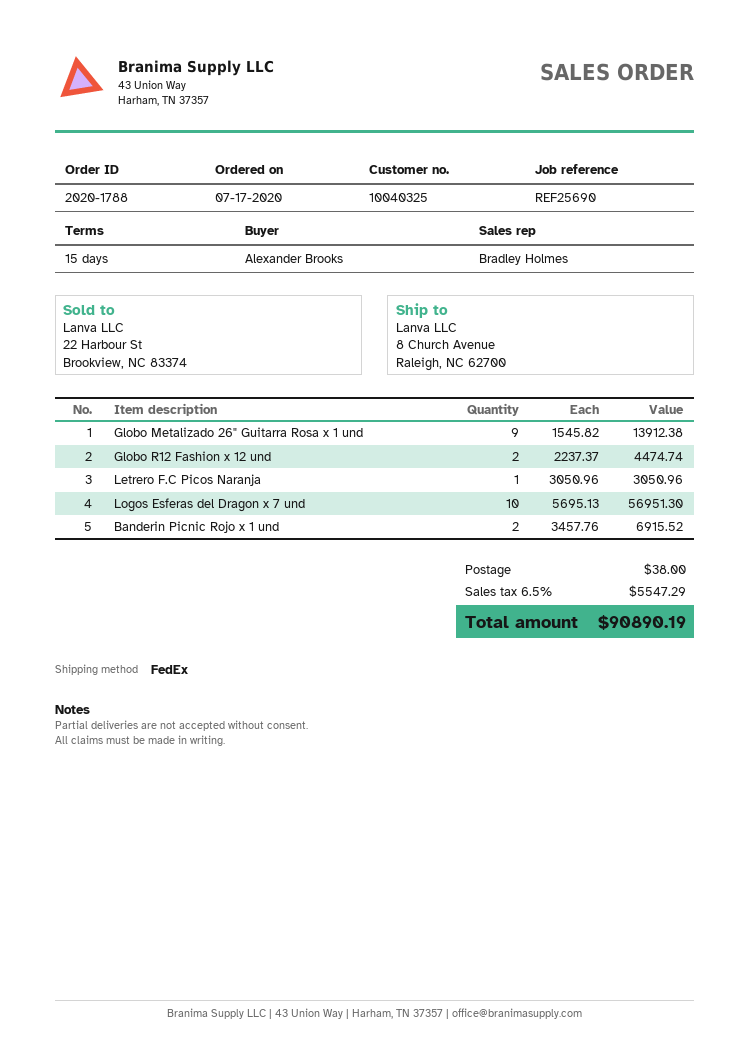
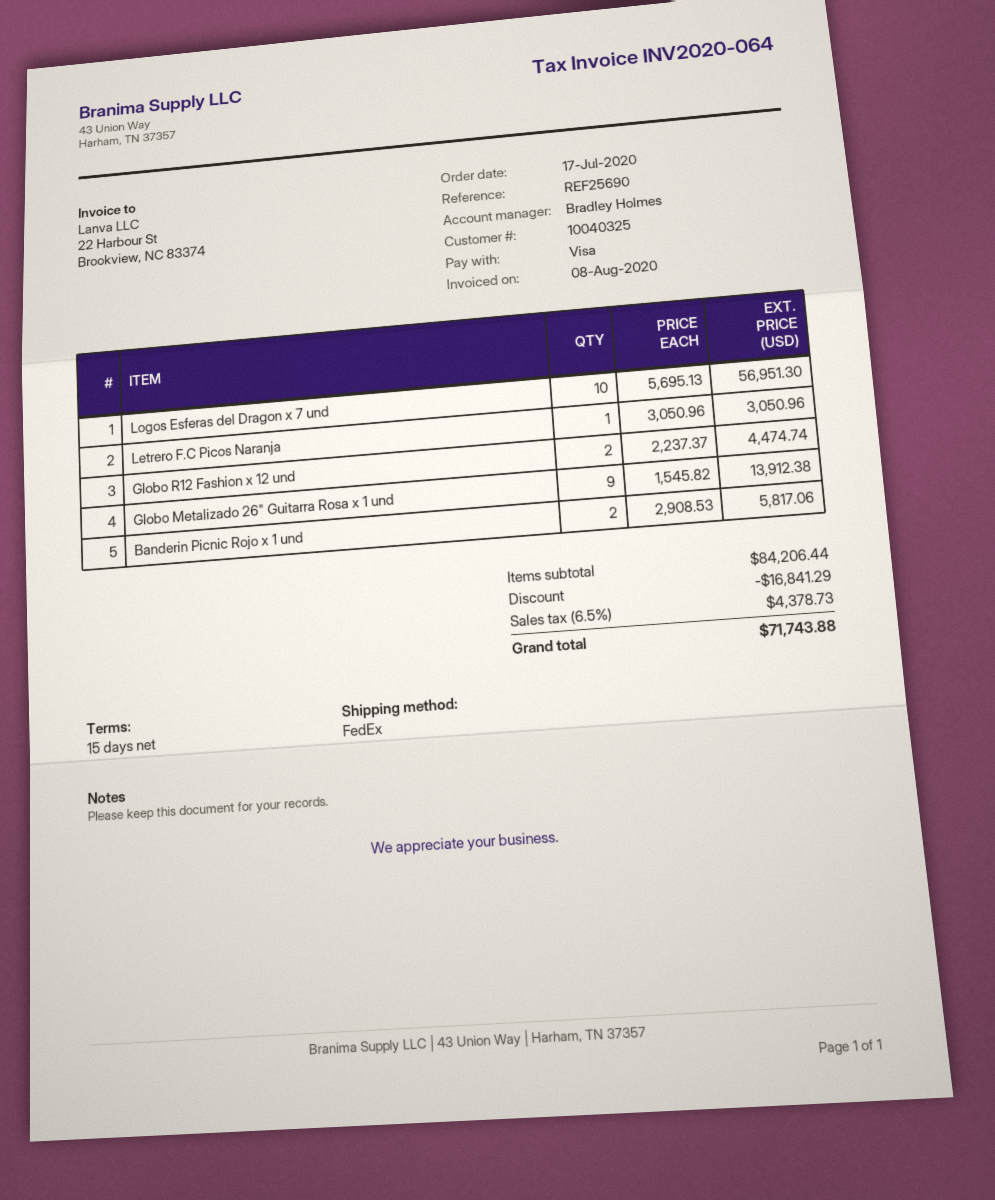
Banderin Picnic Rojo x 1 und: 2 x 3457.76 = 6915.52 -> 2 x 2908.53 = 5817.06
discount: none -> 16841.29
shipping: 38.00 -> none
tax: 6.5% = 5547.29 -> 6.5% = 4378.73
total: 90890.19 -> 71743.88

